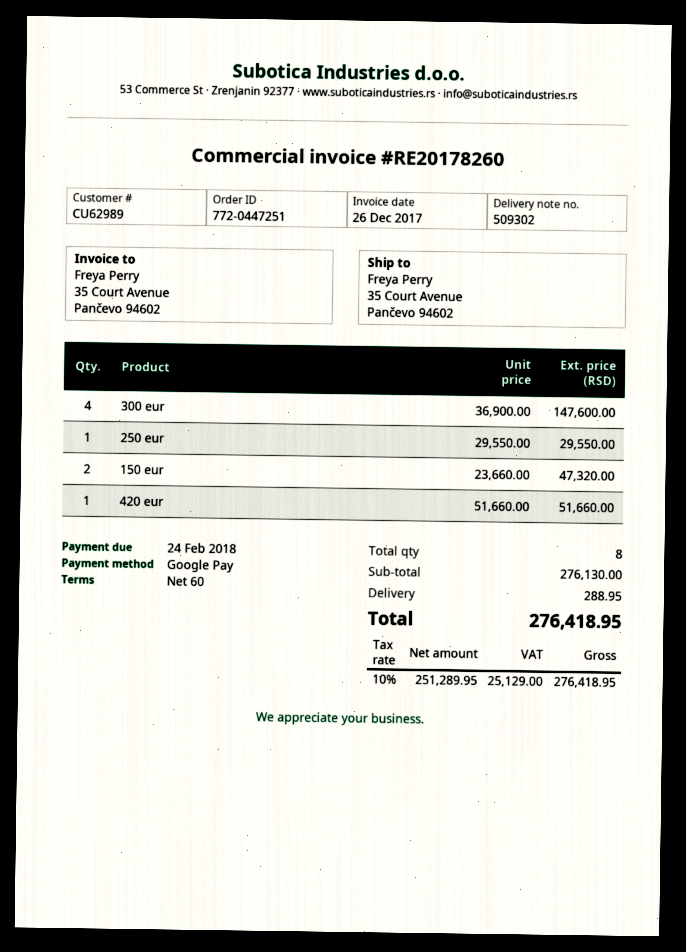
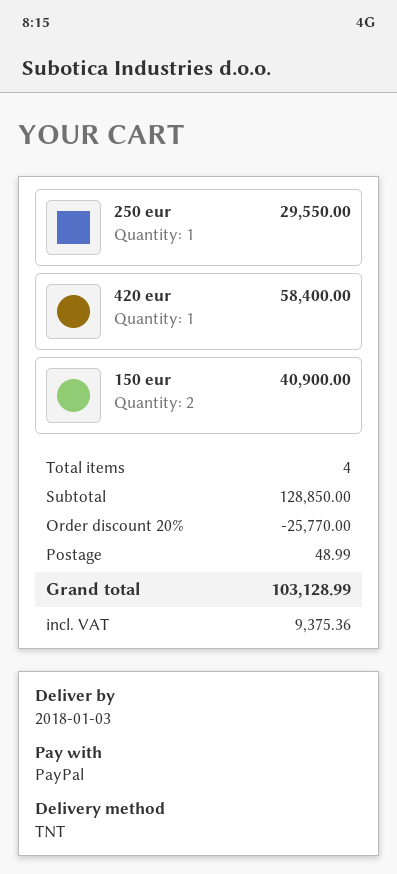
payment method: Google Pay -> PayPal
300 eur: 4 for 147600.00 -> none
150 eur: 2 for 47320.00 -> 2 for 40900.00
420 eur: 1 for 51660.00 -> 1 for 58400.00
total quantity: 8 -> 4
subtotal: 276130.00 -> 128850.00
discount: none -> 20% = 25770.00
shipping: 288.95 -> 48.99
tax: 25129.00 -> 9375.36
total: 276418.95 -> 103128.99

